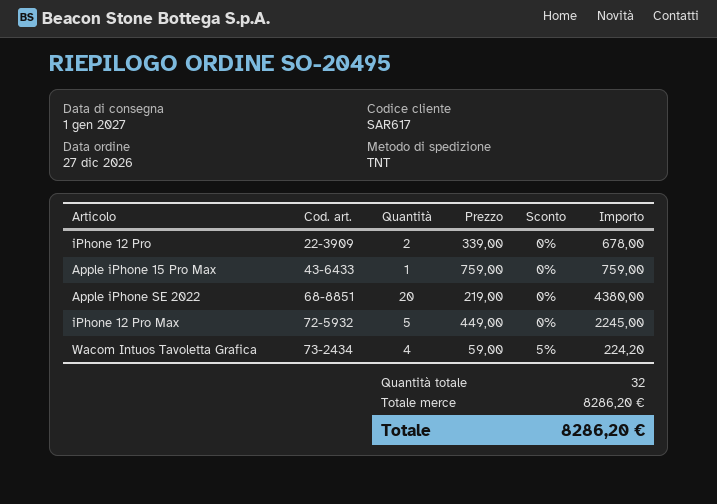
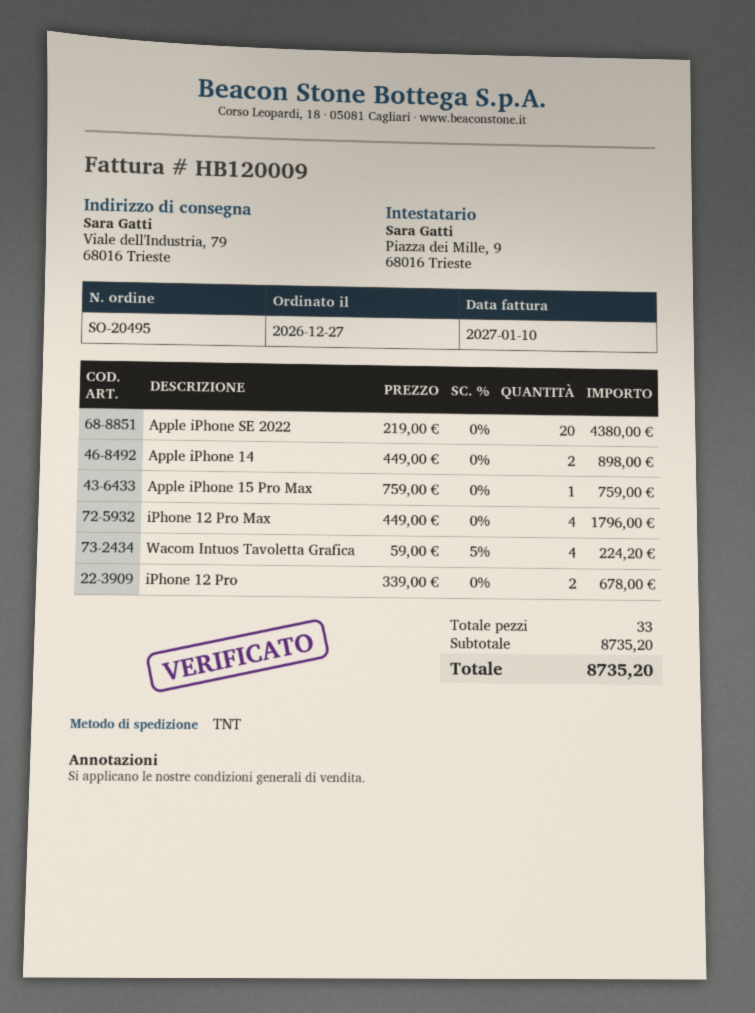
iPhone 12 Pro Max: 5 x 449.00 = 2245.00 -> 4 x 449.00 = 1796.00
Apple iPhone 14: none -> 2 x 449.00 = 898.00
total quantity: 32 -> 33
subtotal: 8286.20 -> 8735.20
total: 8286.20 -> 8735.20

